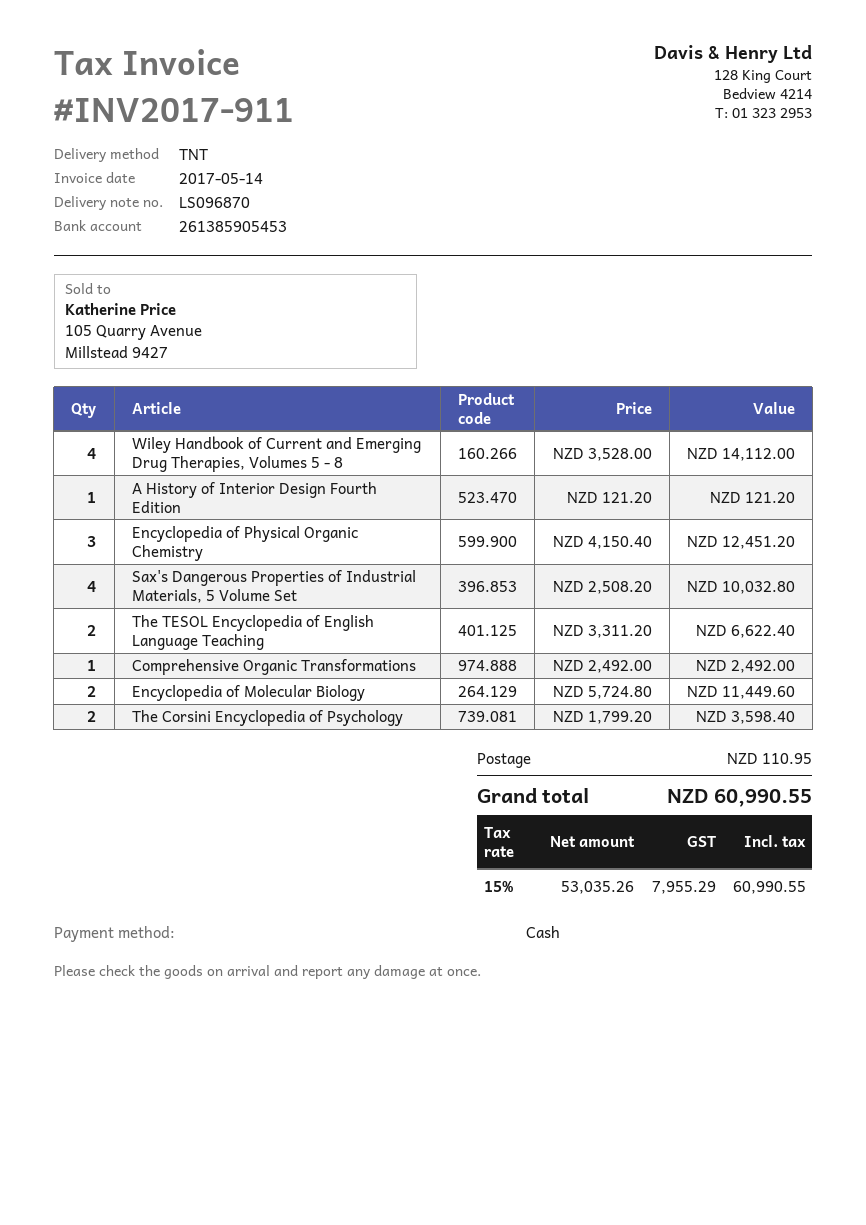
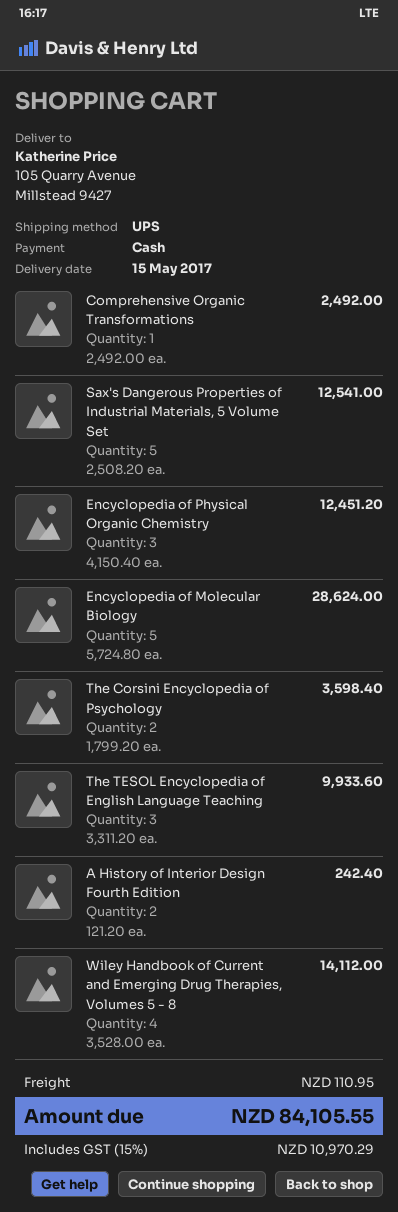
shipping method: TNT -> UPS
A History of Interior Design Fourth Edition: 1 x 121.20 = 121.20 -> 2 x 121.20 = 242.40
Sax's Dangerous Properties of Industrial Materials, 5 Volume Set: 4 x 2508.20 = 10032.80 -> 5 x 2508.20 = 12541.00
The TESOL Encyclopedia of English Language Teaching: 2 x 3311.20 = 6622.40 -> 3 x 3311.20 = 9933.60
Encyclopedia of Molecular Biology: 2 x 5724.80 = 11449.60 -> 5 x 5724.80 = 28624.00
tax: 15% = 7955.29 -> 15% = 10970.29
total: 60990.55 -> 84105.55

